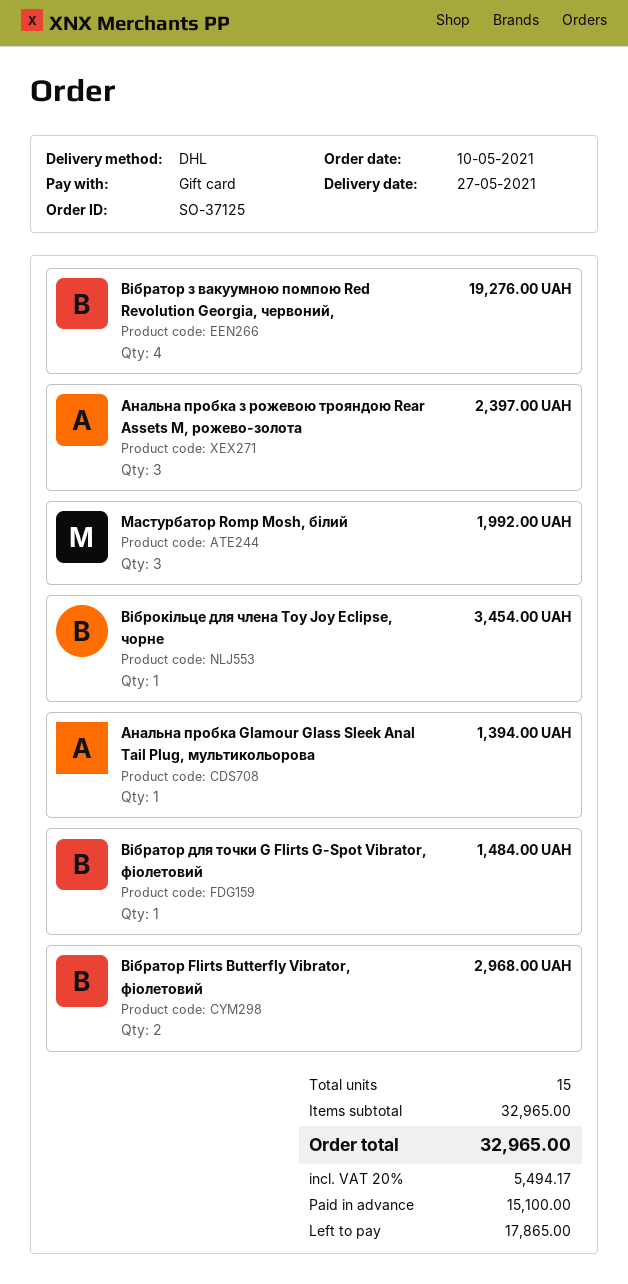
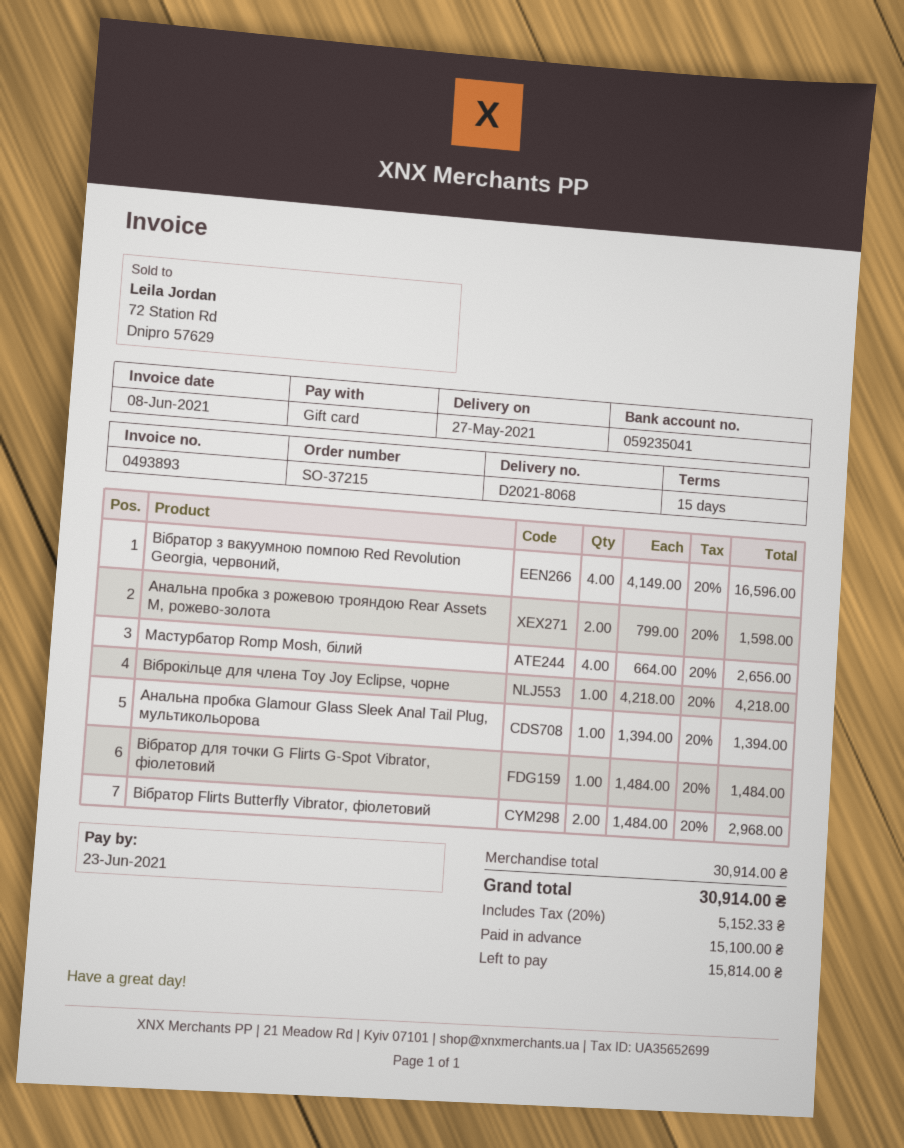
order number: SO-37125 -> SO-37215
Вібратор з вакуумною помпою Red Revolution Georgia, червоний,: 4 for 19276.00 -> 4 for 16596.00
Анальна пробка з рожевою трояндою Rear Assets M, рожево-золота: 3 for 2397.00 -> 2 for 1598.00
Мастурбатор Romp Mosh, білий: 3 for 1992.00 -> 4 for 2656.00
Віброкільце для члена Toy Joy Eclipse, чорне: 1 for 3454.00 -> 1 for 4218.00
subtotal: 32965.00 -> 30914.00
tax: 20% = 5494.17 -> 20% = 5152.33
total: 32965.00 -> 30914.00
balance: 17865.00 -> 15814.00

